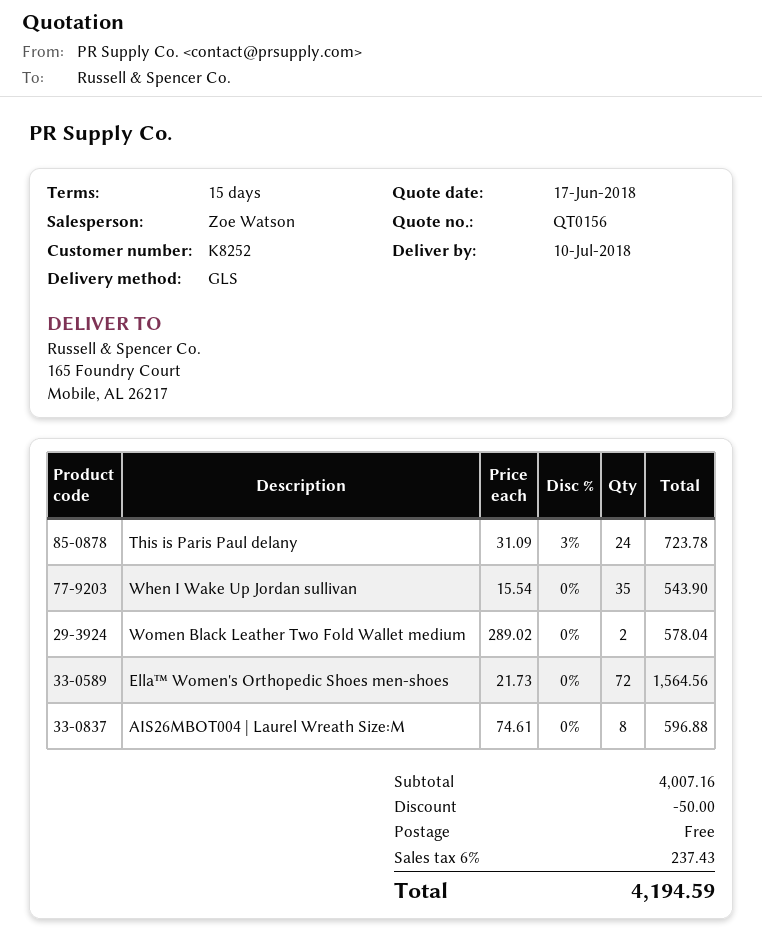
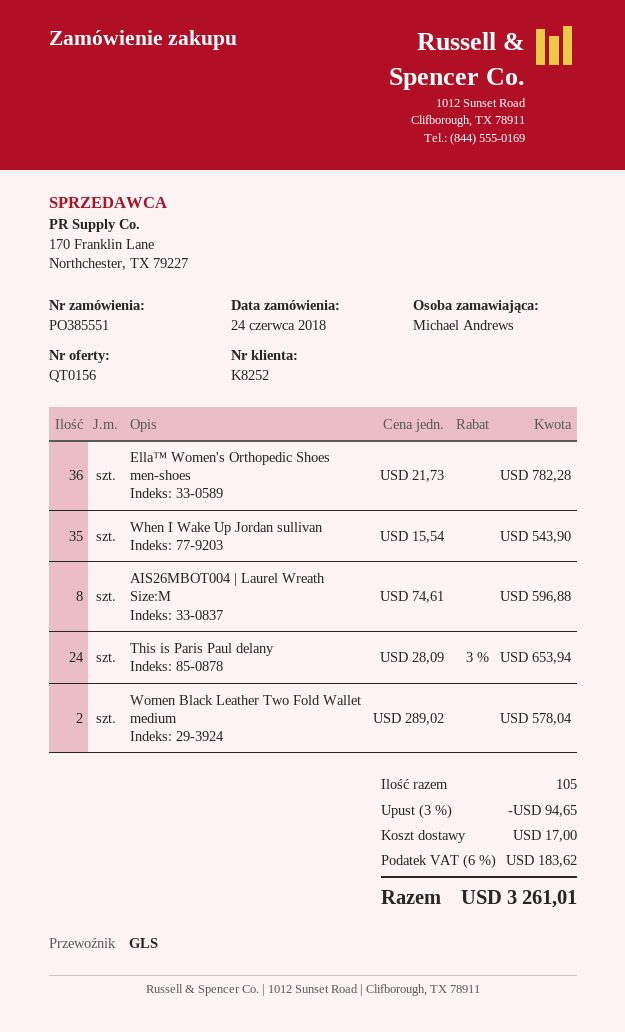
This is Paris Paul delany: 24 x 31.09 - 3% = 723.78 -> 24 x 28.09 - 3% = 653.94
Ella™ Women's Orthopedic Shoes men-shoes: 72 x 21.73 = 1564.56 -> 36 x 21.73 = 782.28
discount: 50.00 -> 94.65
shipping: 0.00 -> 17.00
tax: 6% = 237.43 -> 6% = 183.62
total: 4194.59 -> 3261.01

